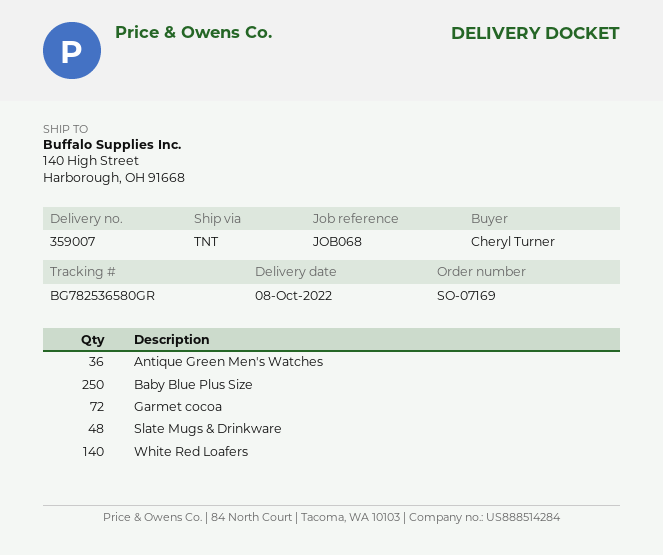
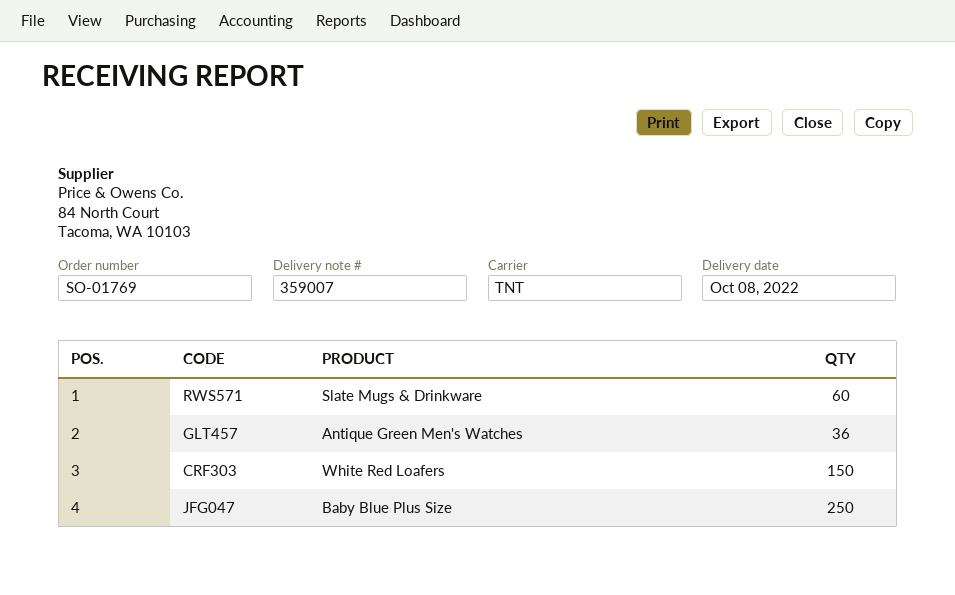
order number: SO-07169 -> SO-01769
Garmet cocoa: 72 -> none
Slate Mugs & Drinkware: 48 -> 60
White Red Loafers: 140 -> 150

